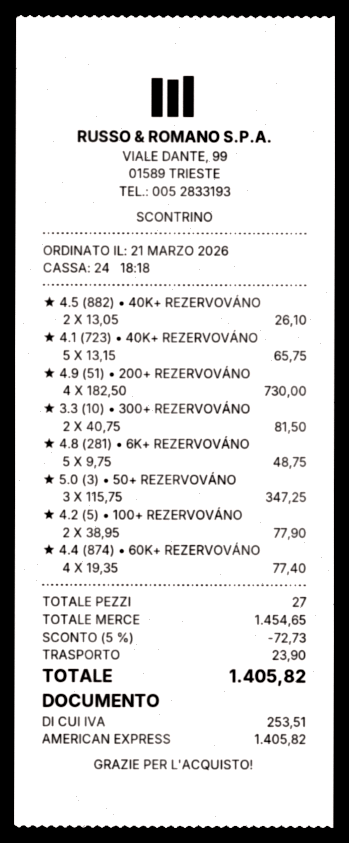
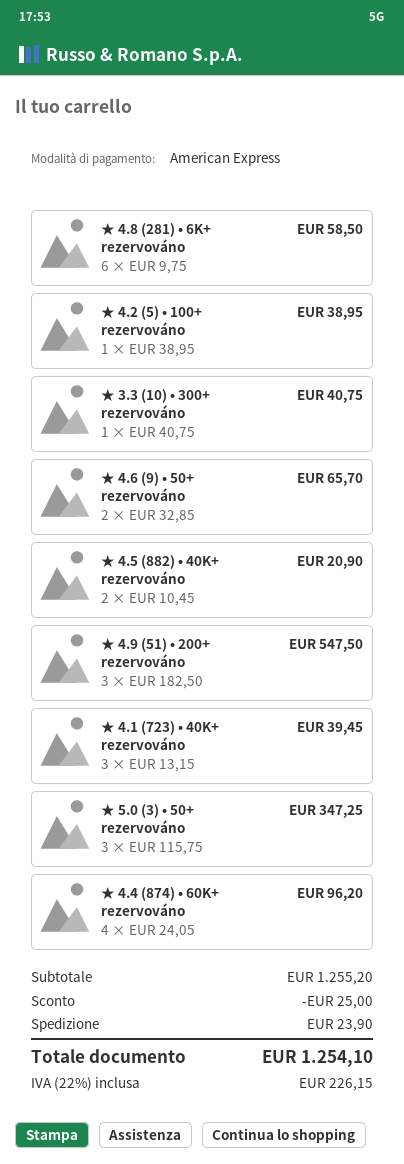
★ 4.5 (882) • 40K+ REZERVOVÁNO: 2 x 13.05 = 26.10 -> 2 x 10.45 = 20.90
★ 4.1 (723) • 40K+ REZERVOVÁNO: 5 x 13.15 = 65.75 -> 3 x 13.15 = 39.45
★ 4.9 (51) • 200+ REZERVOVÁNO: 4 x 182.50 = 730.00 -> 3 x 182.50 = 547.50
★ 3.3 (10) • 300+ REZERVOVÁNO: 2 x 40.75 = 81.50 -> 1 x 40.75 = 40.75
★ 4.8 (281) • 6K+ REZERVOVÁNO: 5 x 9.75 = 48.75 -> 6 x 9.75 = 58.50
★ 4.2 (5) • 100+ REZERVOVÁNO: 2 x 38.95 = 77.90 -> 1 x 38.95 = 38.95
★ 4.4 (874) • 60K+ REZERVOVÁNO: 4 x 19.35 = 77.40 -> 4 x 24.05 = 96.20
★ 4.6 (9) • 50+ rezervováno: none -> 2 x 32.85 = 65.70
subtotal: 1454.65 -> 1255.20
discount: 72.73 -> 25.00
tax: 253.51 -> 226.15
total: 1405.82 -> 1254.10

